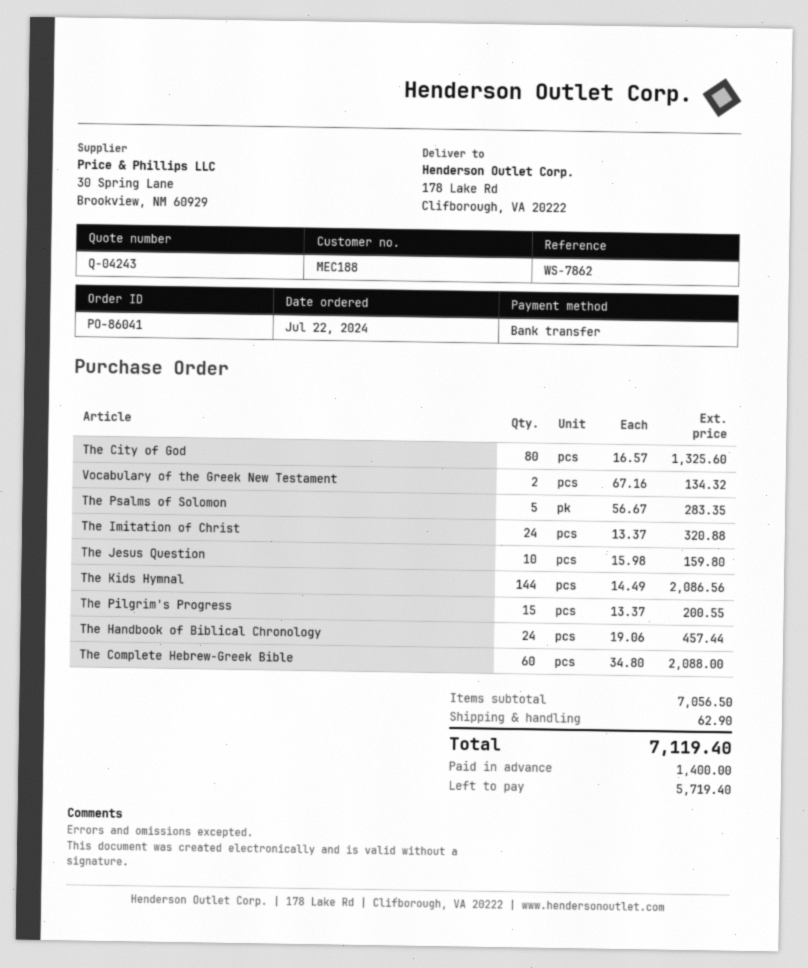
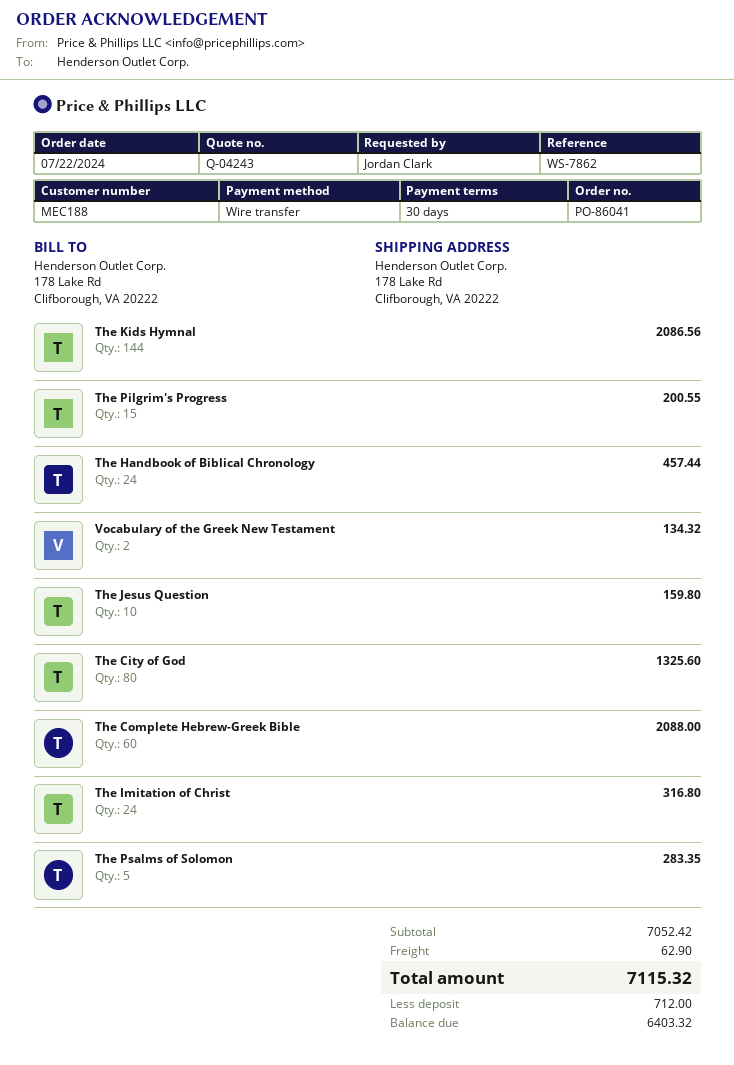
The Imitation of Christ: 24 for 320.88 -> 24 for 316.80
subtotal: 7056.50 -> 7052.42
total: 7119.40 -> 7115.32
deposit: 1400.00 -> 712.00
balance: 5719.40 -> 6403.32

